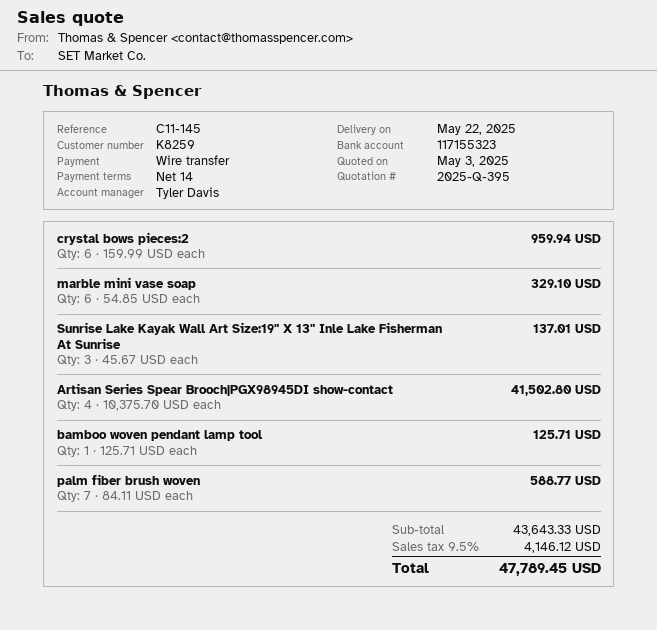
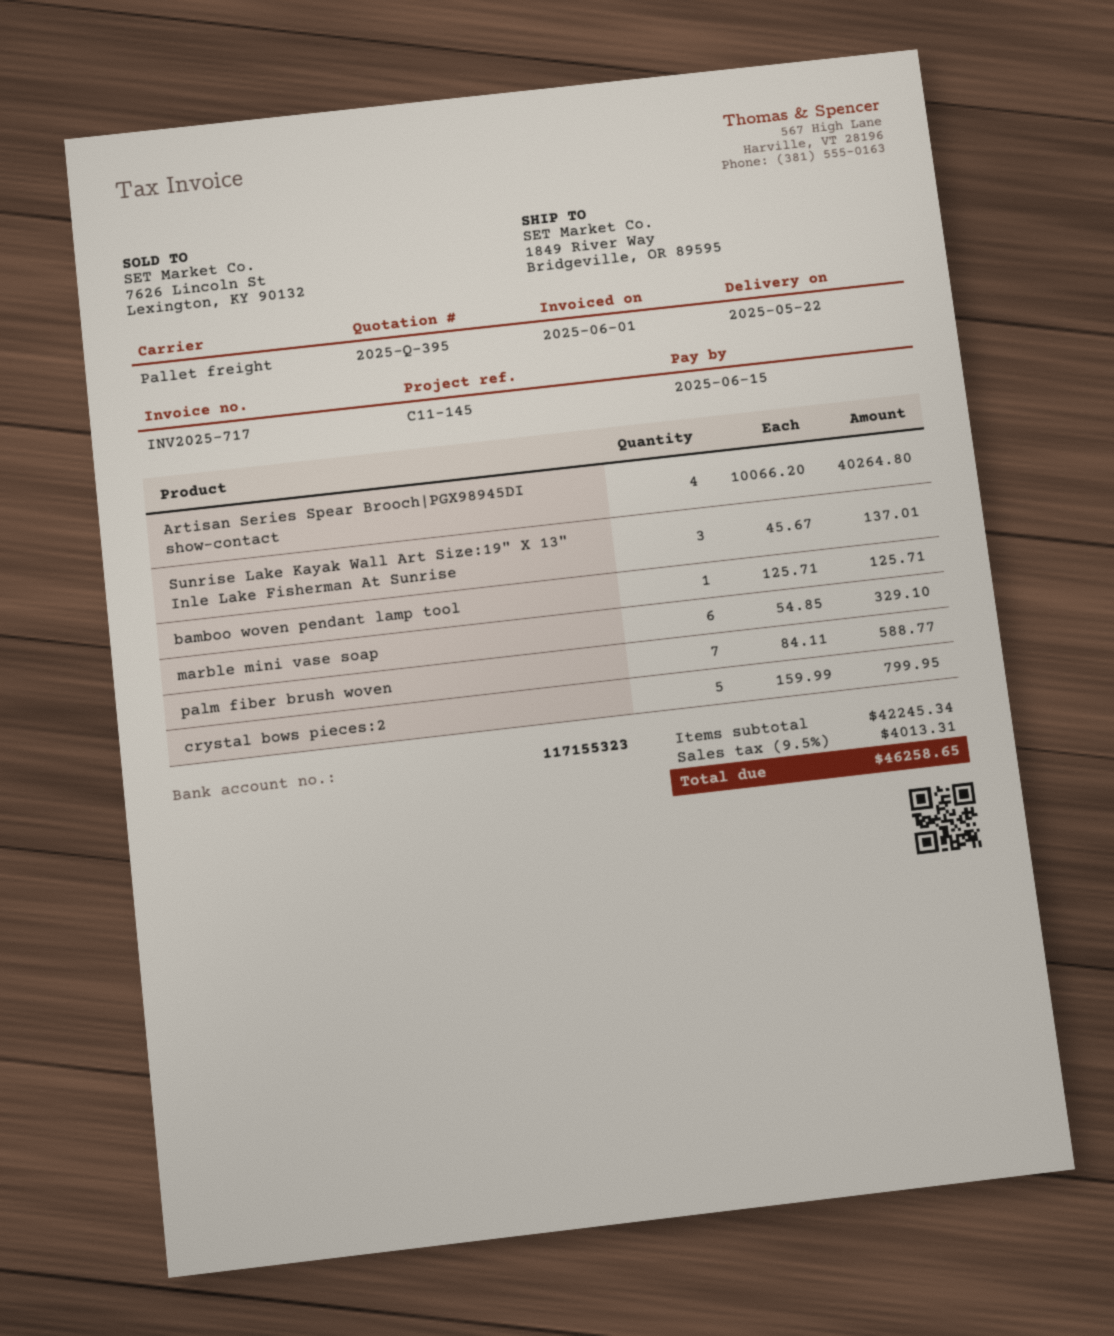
crystal bows pieces:2: 6 x 159.99 = 959.94 -> 5 x 159.99 = 799.95
Artisan Series Spear Brooch|PGX98945DI show-contact: 4 x 10375.70 = 41502.80 -> 4 x 10066.20 = 40264.80
subtotal: 43643.33 -> 42245.34
tax: 9.5% = 4146.12 -> 9.5% = 4013.31
total: 47789.45 -> 46258.65

